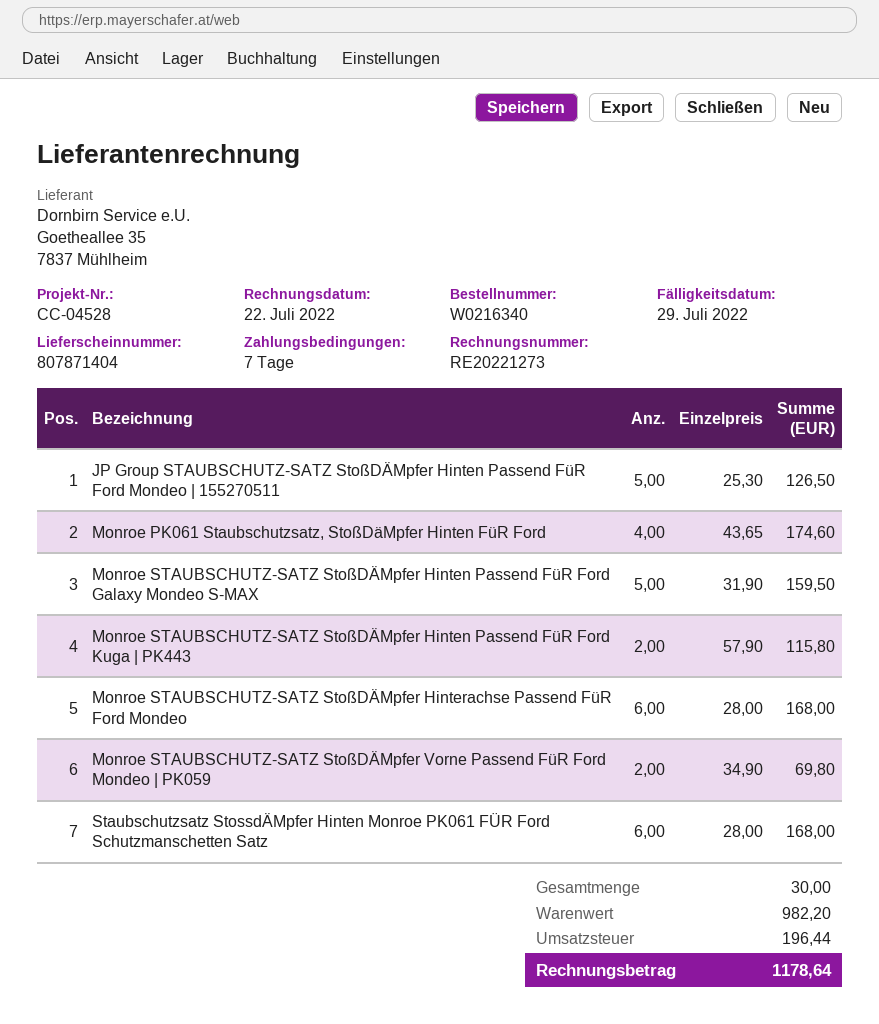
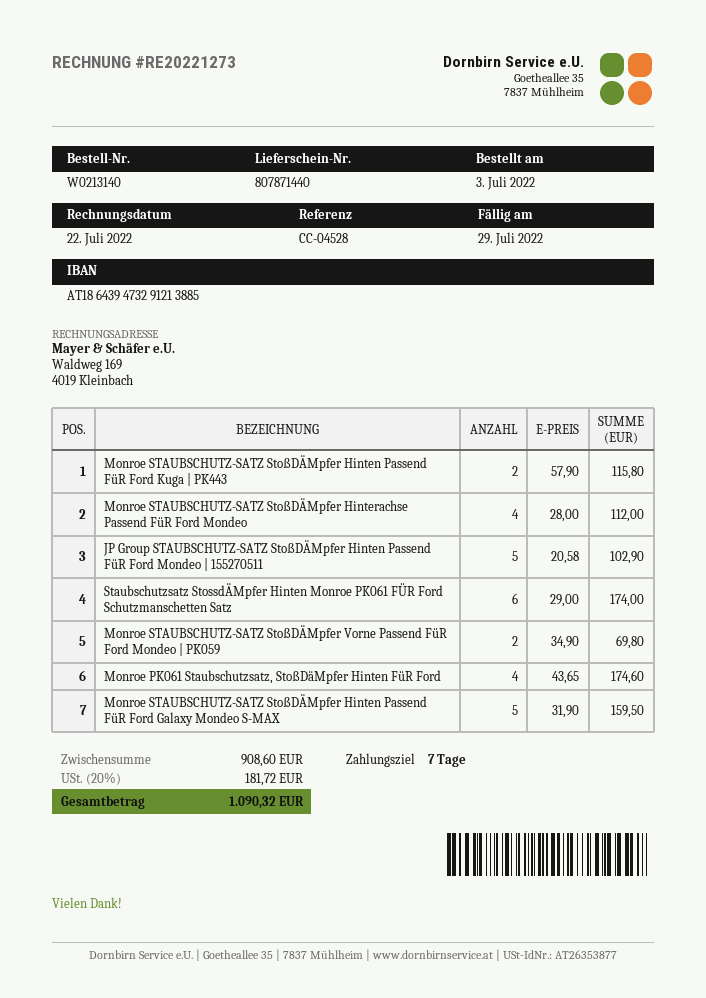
order number: W0216340 -> W0213140
delivery note number: 807871404 -> 807871440
JP Group STAUBSCHUTZ-SATZ StoßDÄMpfer Hinten Passend FüR Ford Mondeo | 155270511: 5 x 25.30 = 126.50 -> 5 x 20.58 = 102.90
Monroe STAUBSCHUTZ-SATZ StoßDÄMpfer Hinterachse Passend FüR Ford Mondeo: 6 x 28.00 = 168.00 -> 4 x 28.00 = 112.00
Staubschutzsatz StossdÄMpfer Hinten Monroe PK061 FÜR Ford Schutzmanschetten Satz: 6 x 28.00 = 168.00 -> 6 x 29.00 = 174.00
subtotal: 982.20 -> 908.60
tax: 196.44 -> 181.72
total: 1178.64 -> 1090.32

